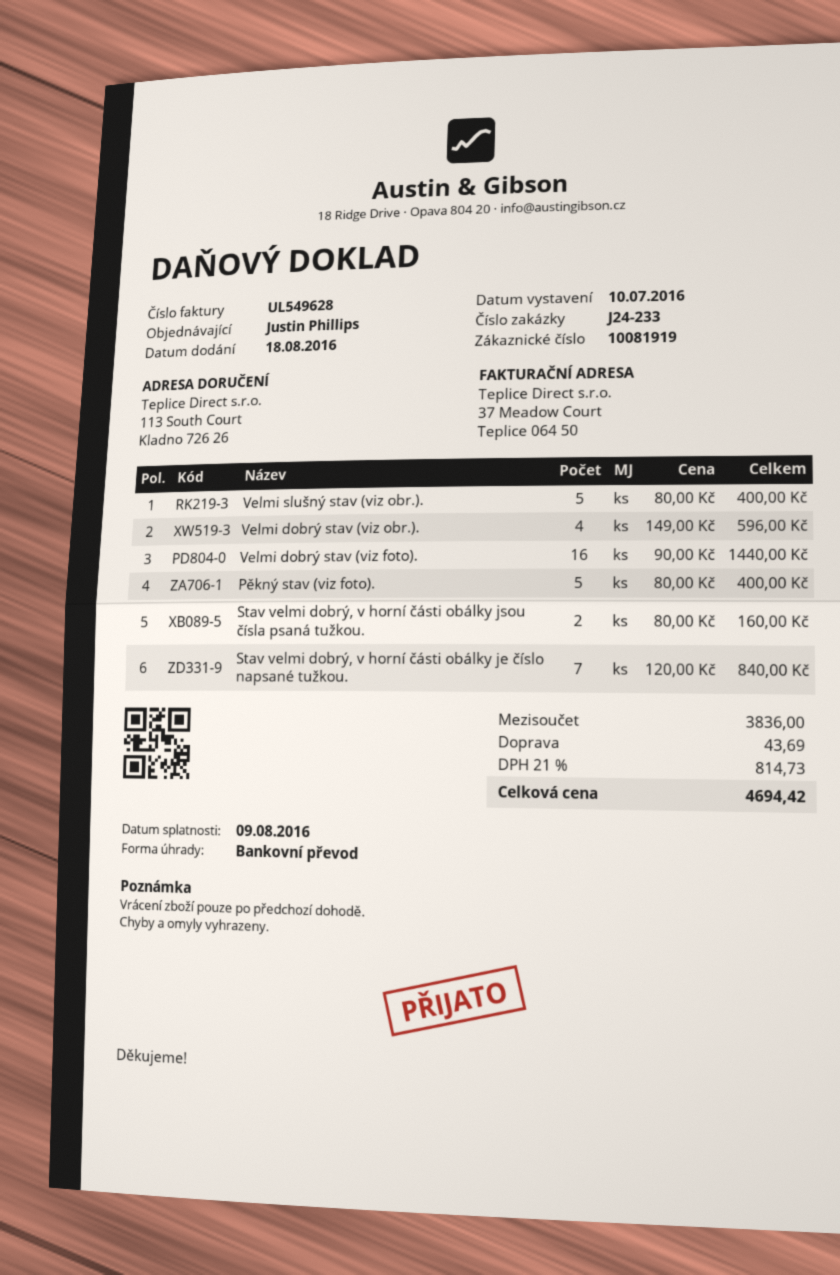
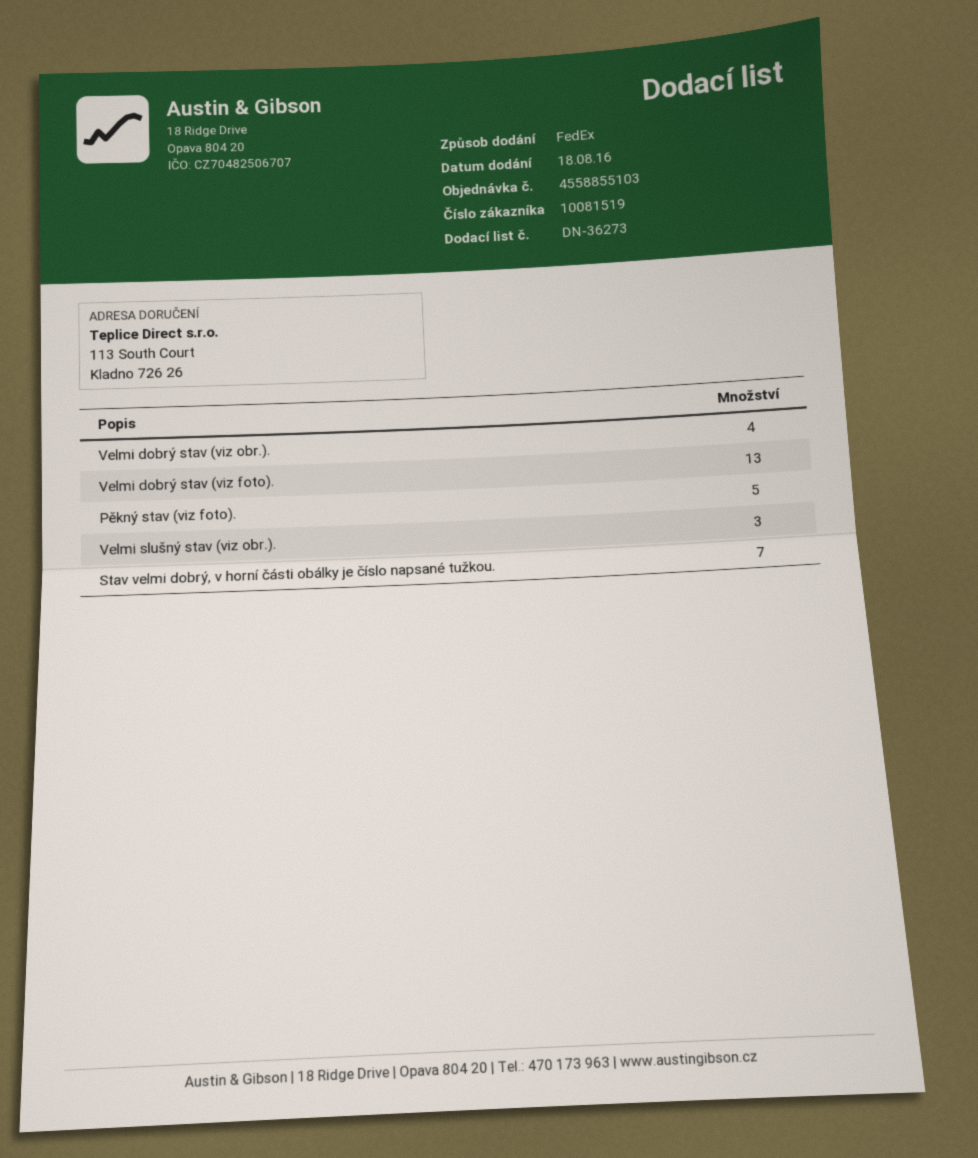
customer number: 10081919 -> 10081519
Velmi slušný stav (viz obr.).: 5 -> 3
Velmi dobrý stav (viz foto).: 16 -> 13
Stav velmi dobrý, v horní části obálky jsou čísla psaná tužkou.: 2 -> none

